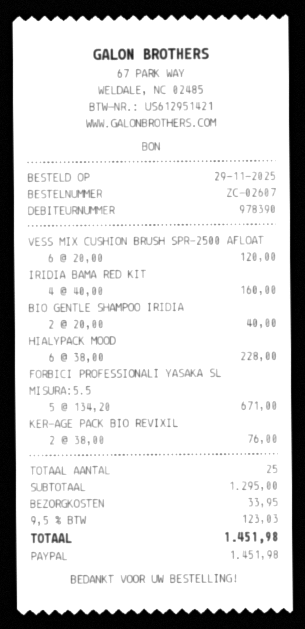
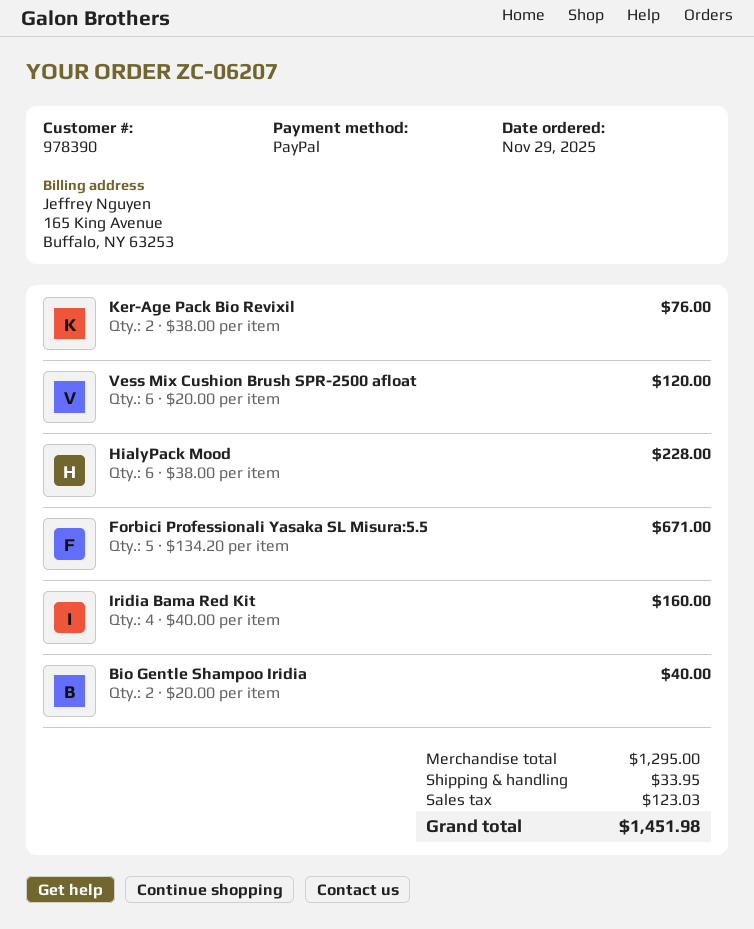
order number: ZC-02607 -> ZC-06207

